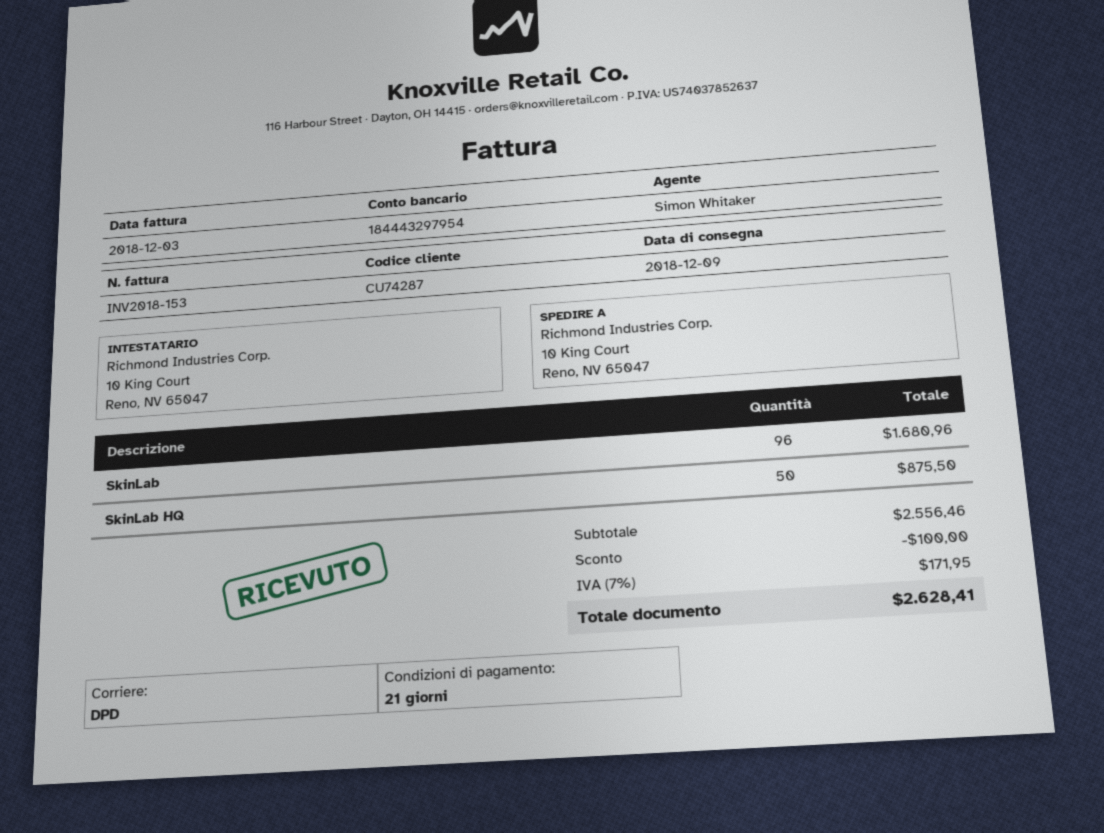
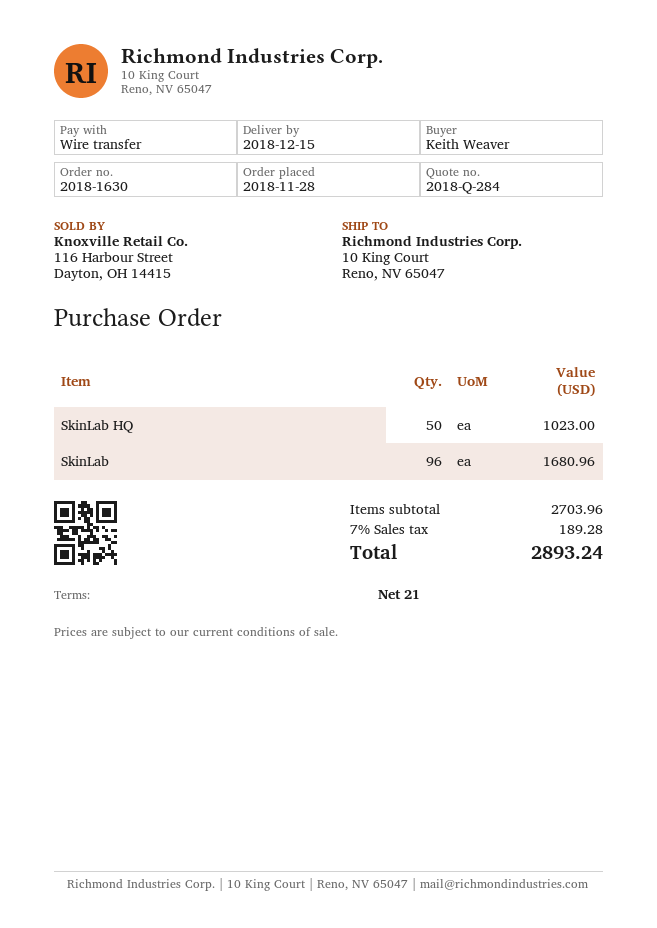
delivery date: 2018-12-09 -> 2018-12-15
SkinLab HQ: 50 for 875.50 -> 50 for 1023.00
subtotal: 2556.46 -> 2703.96
discount: 100.00 -> none
tax: 7% = 171.95 -> 7% = 189.28
total: 2628.41 -> 2893.24

